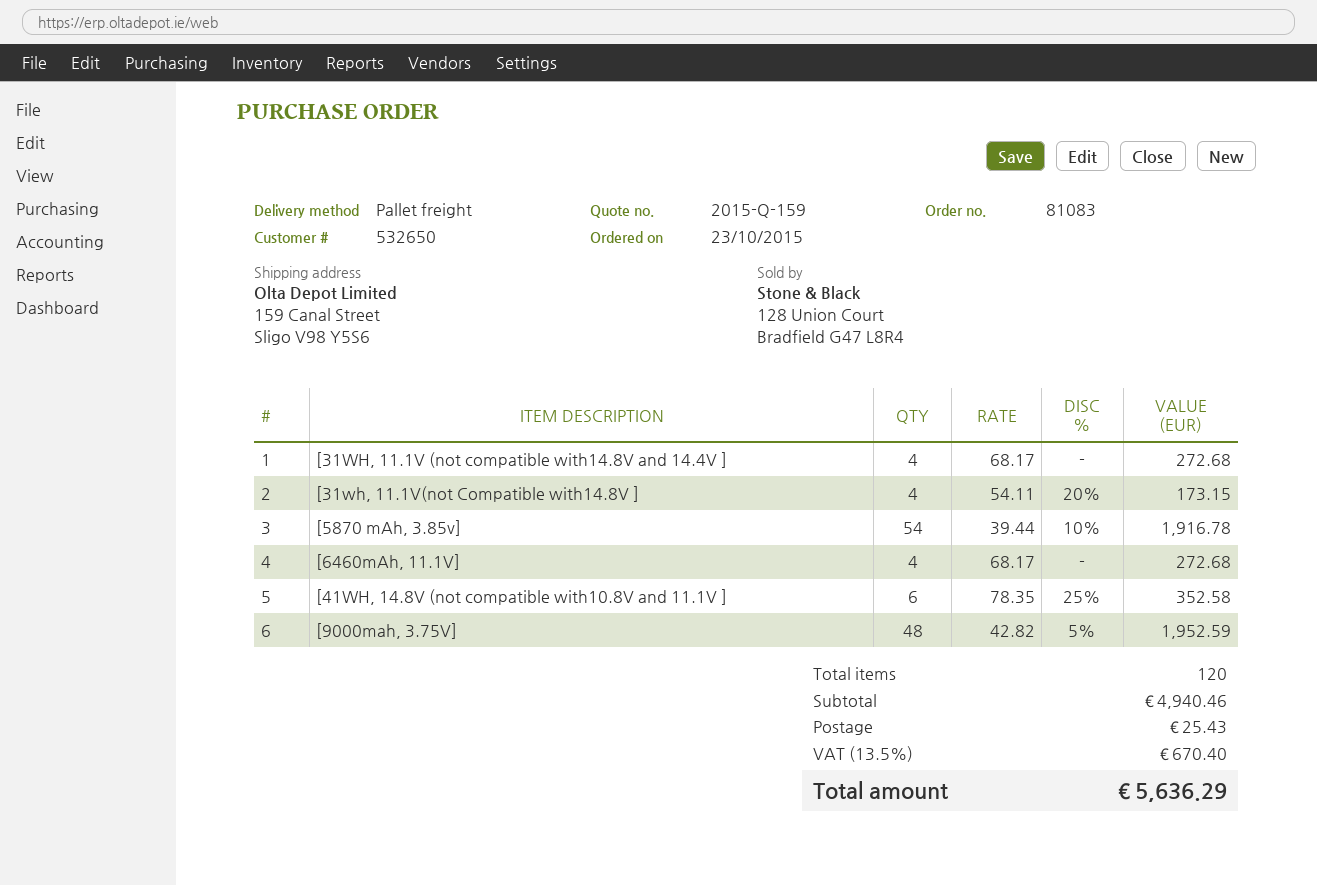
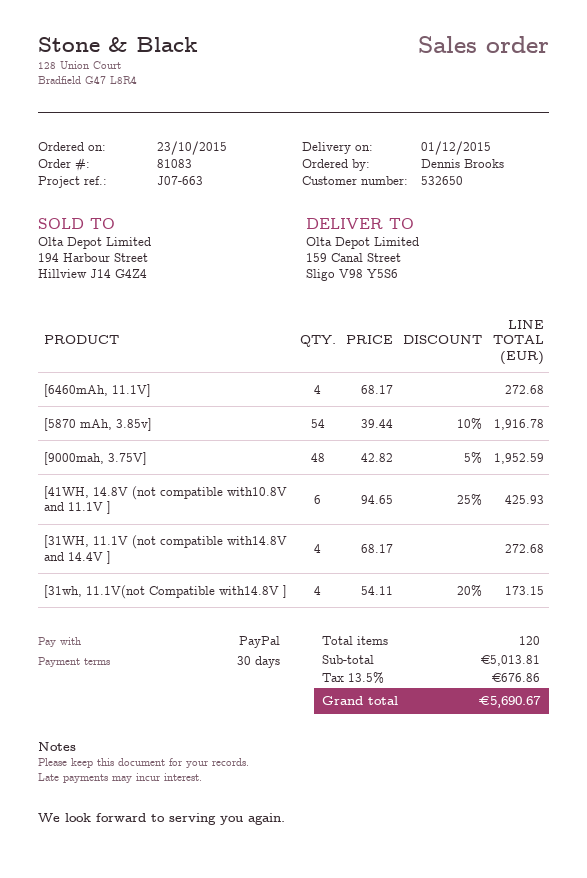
[41WH, 14.8V (not compatible with10.8V and 11.1V ]: 6 x 78.35 - 25% = 352.58 -> 6 x 94.65 - 25% = 425.93
subtotal: 4940.46 -> 5013.81
shipping: 25.43 -> none
tax: 13.5% = 670.40 -> 13.5% = 676.86
total: 5636.29 -> 5690.67

